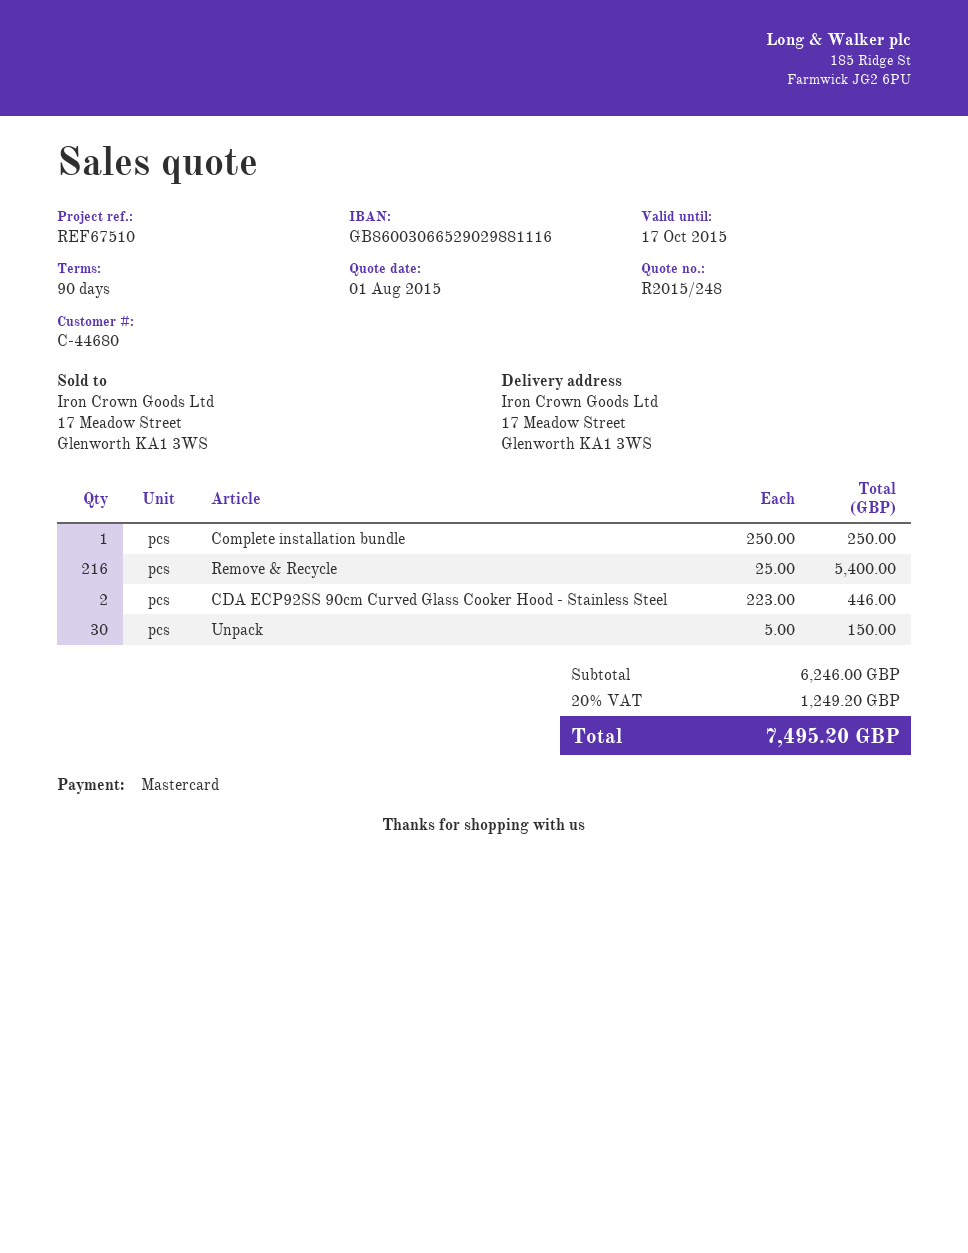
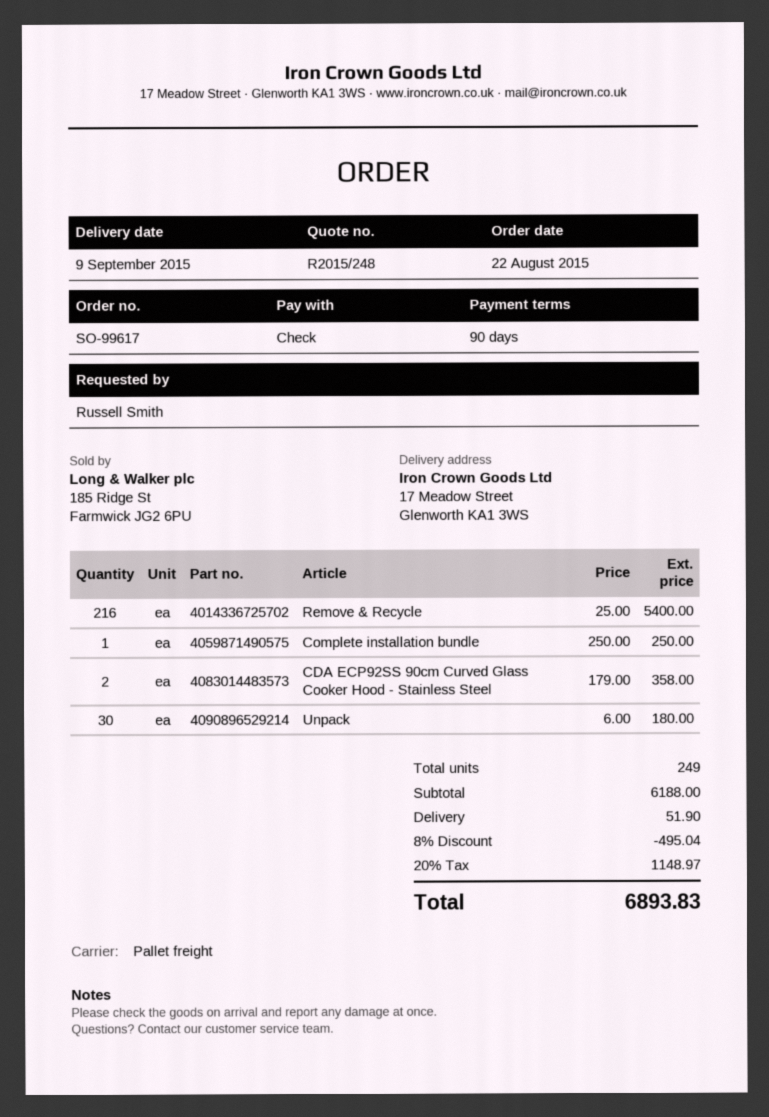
payment method: Mastercard -> cheque
CDA ECP92SS 90cm Curved Glass Cooker Hood - Stainless Steel: 2 x 223.00 = 446.00 -> 2 x 179.00 = 358.00
Unpack: 30 x 5.00 = 150.00 -> 30 x 6.00 = 180.00
subtotal: 6246.00 -> 6188.00
discount: none -> 8% = 495.04
shipping: none -> 51.90
tax: 20% = 1249.20 -> 20% = 1148.97
total: 7495.20 -> 6893.83

